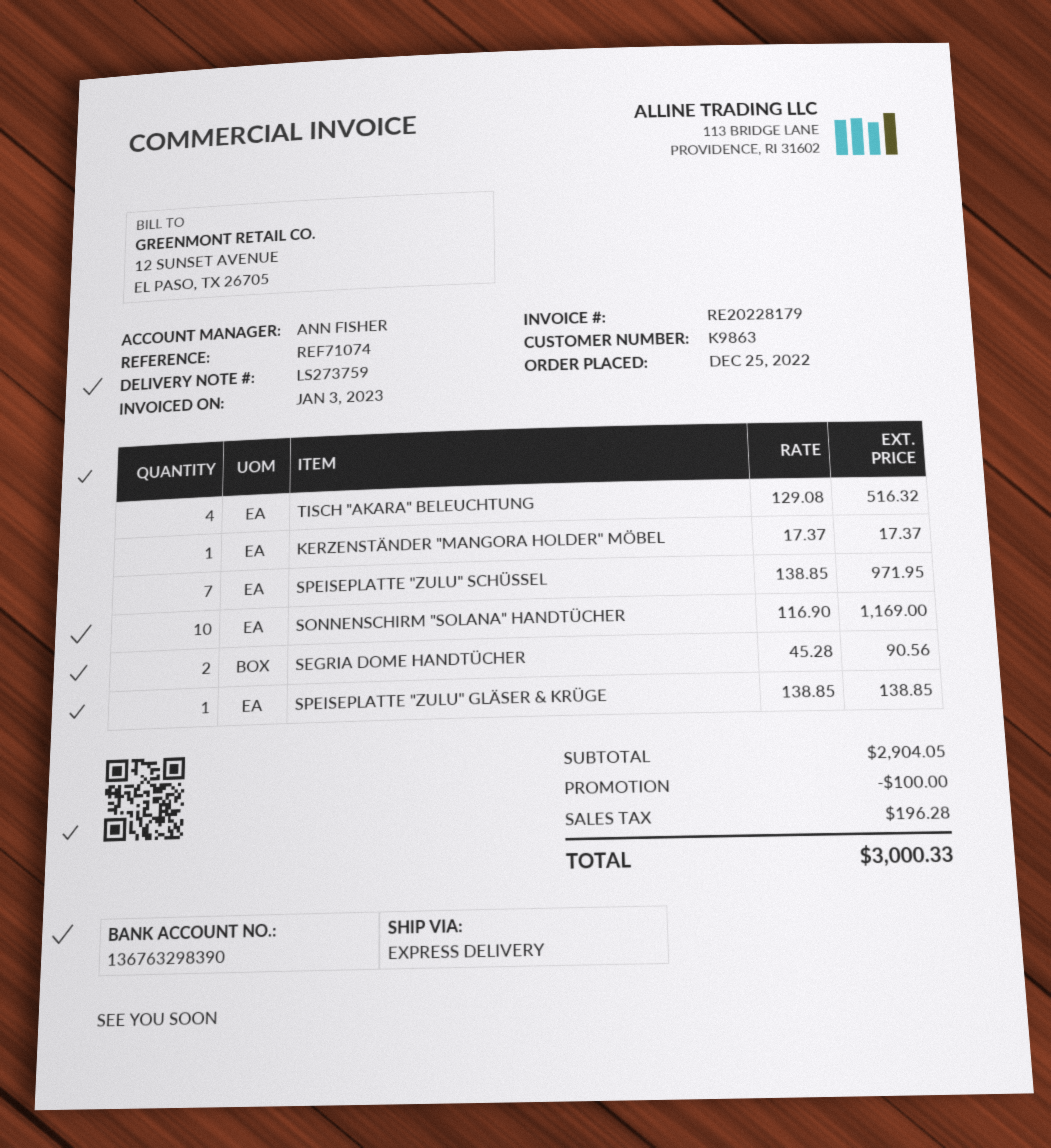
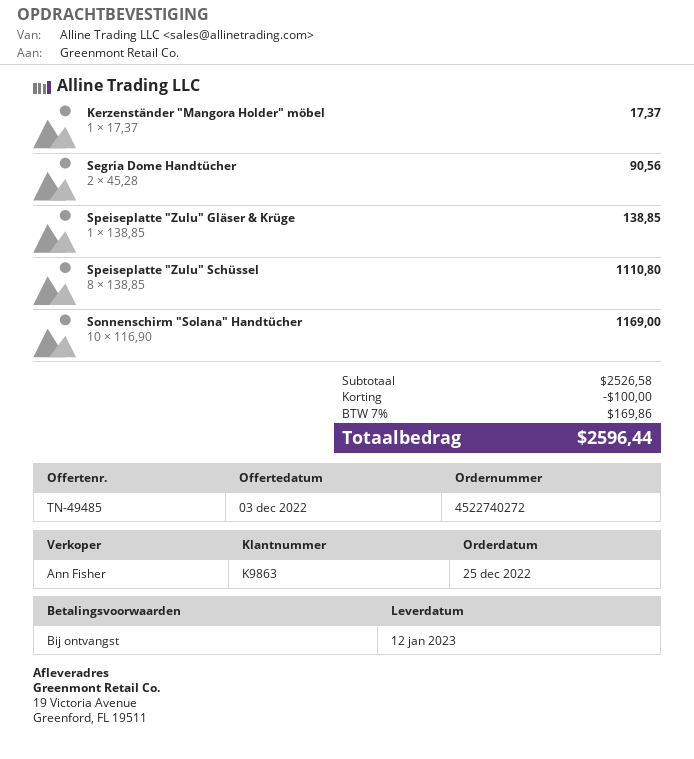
TISCH "AKARA" BELEUCHTUNG: 4 x 129.08 = 516.32 -> none
SPEISEPLATTE "ZULU" SCHÜSSEL: 7 x 138.85 = 971.95 -> 8 x 138.85 = 1110.80
subtotal: 2904.05 -> 2526.58
tax: 196.28 -> 169.86
total: 3000.33 -> 2596.44

